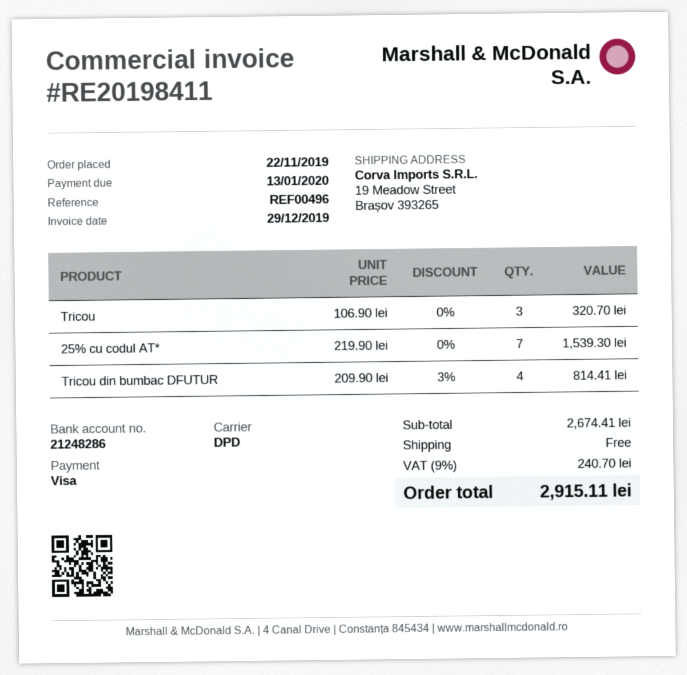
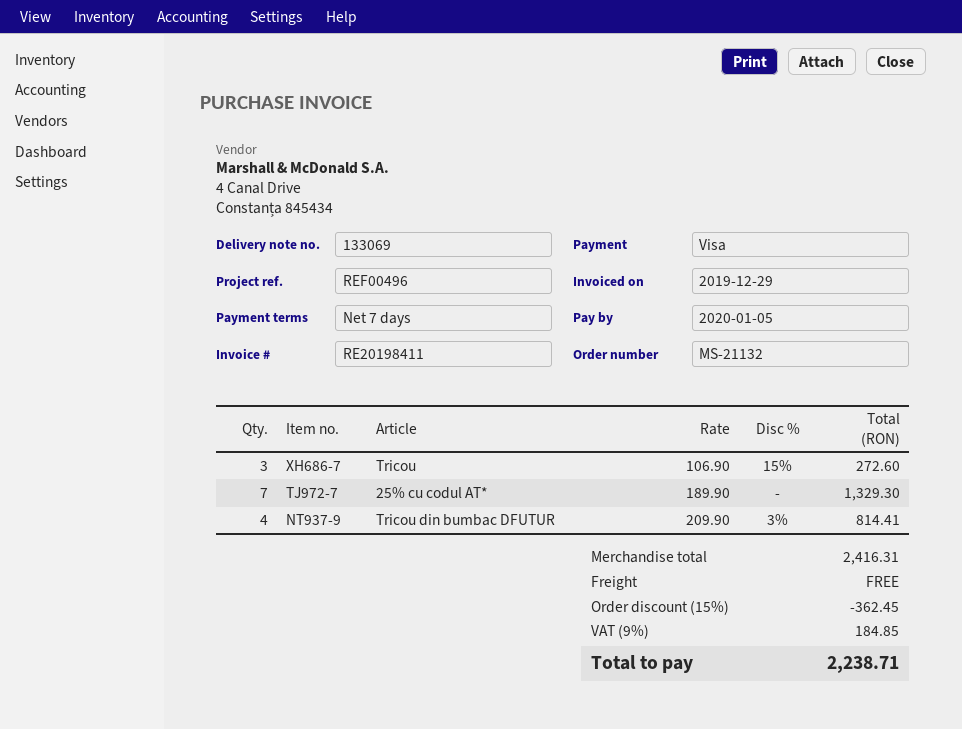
due date: 2020-01-13 -> 2020-01-05
Tricou: 3 x 106.90 = 320.70 -> 3 x 106.90 - 15% = 272.60
25% cu codul AT*: 7 x 219.90 = 1539.30 -> 7 x 189.90 = 1329.30
subtotal: 2674.41 -> 2416.31
discount: none -> 15% = 362.45
tax: 9% = 240.70 -> 9% = 184.85
total: 2915.11 -> 2238.71

